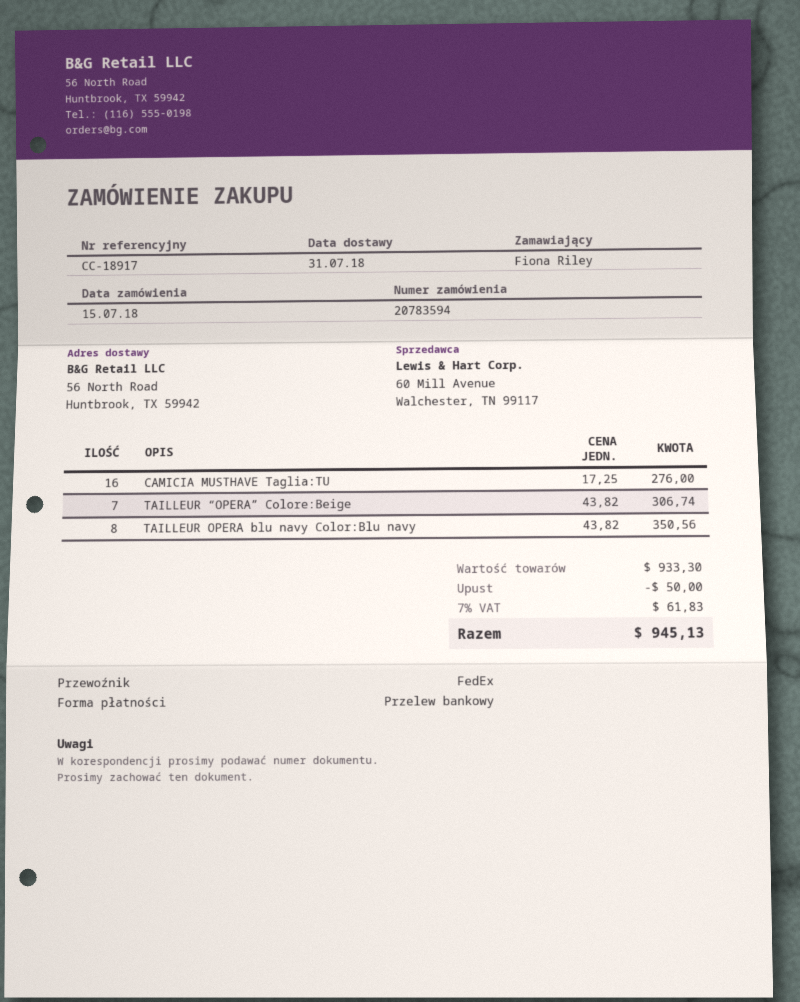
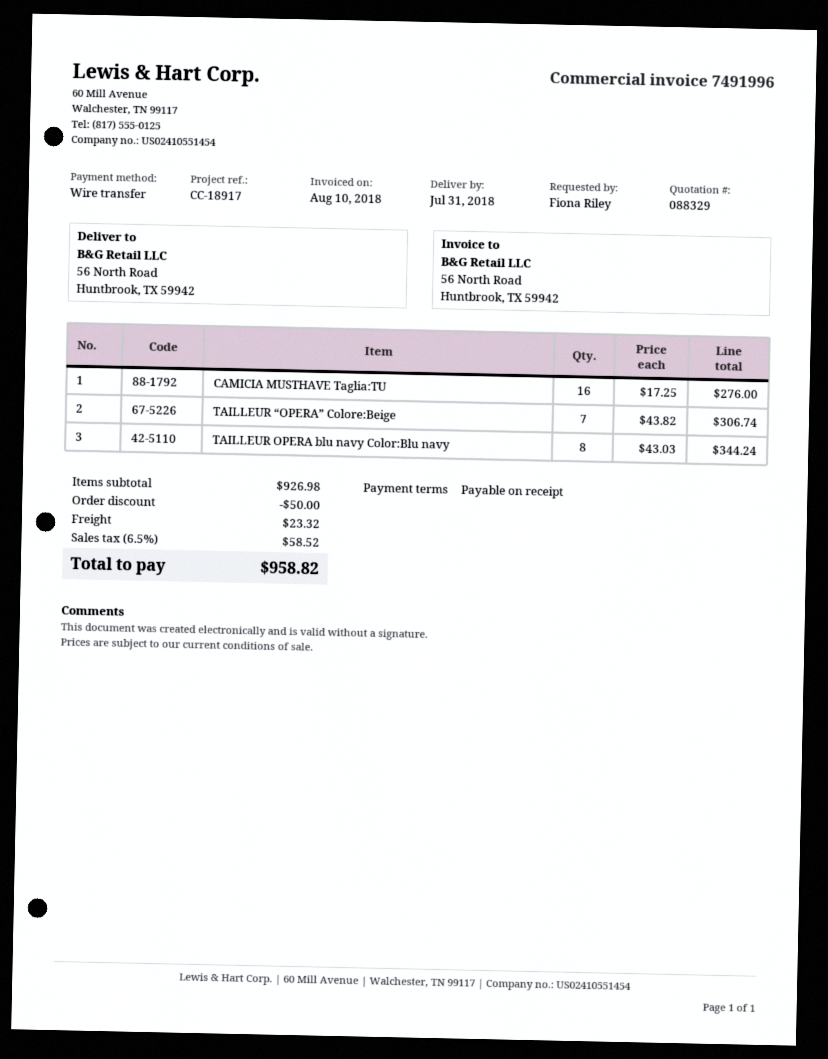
TAILLEUR OPERA blu navy Color:Blu navy: 8 x 43.82 = 350.56 -> 8 x 43.03 = 344.24
subtotal: 933.30 -> 926.98
shipping: none -> 23.32
tax: 7% = 61.83 -> 6.5% = 58.52
total: 945.13 -> 958.82

